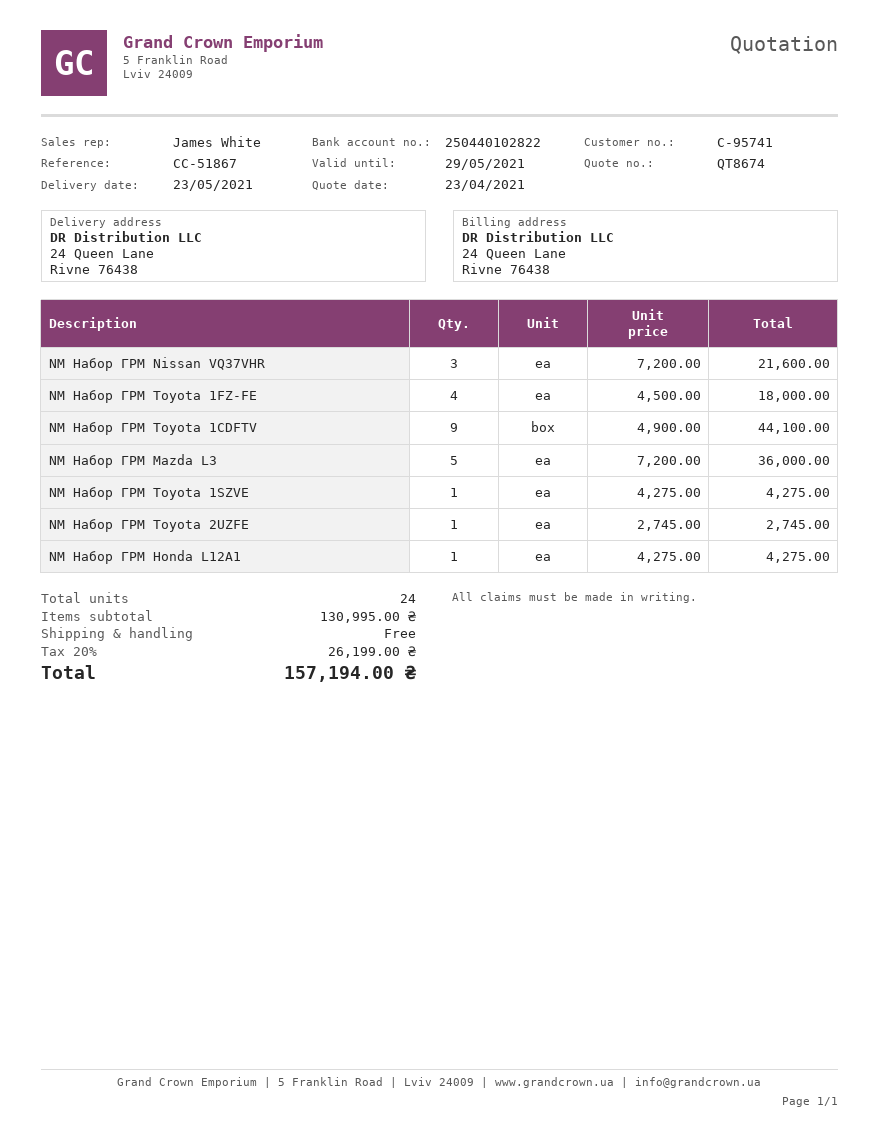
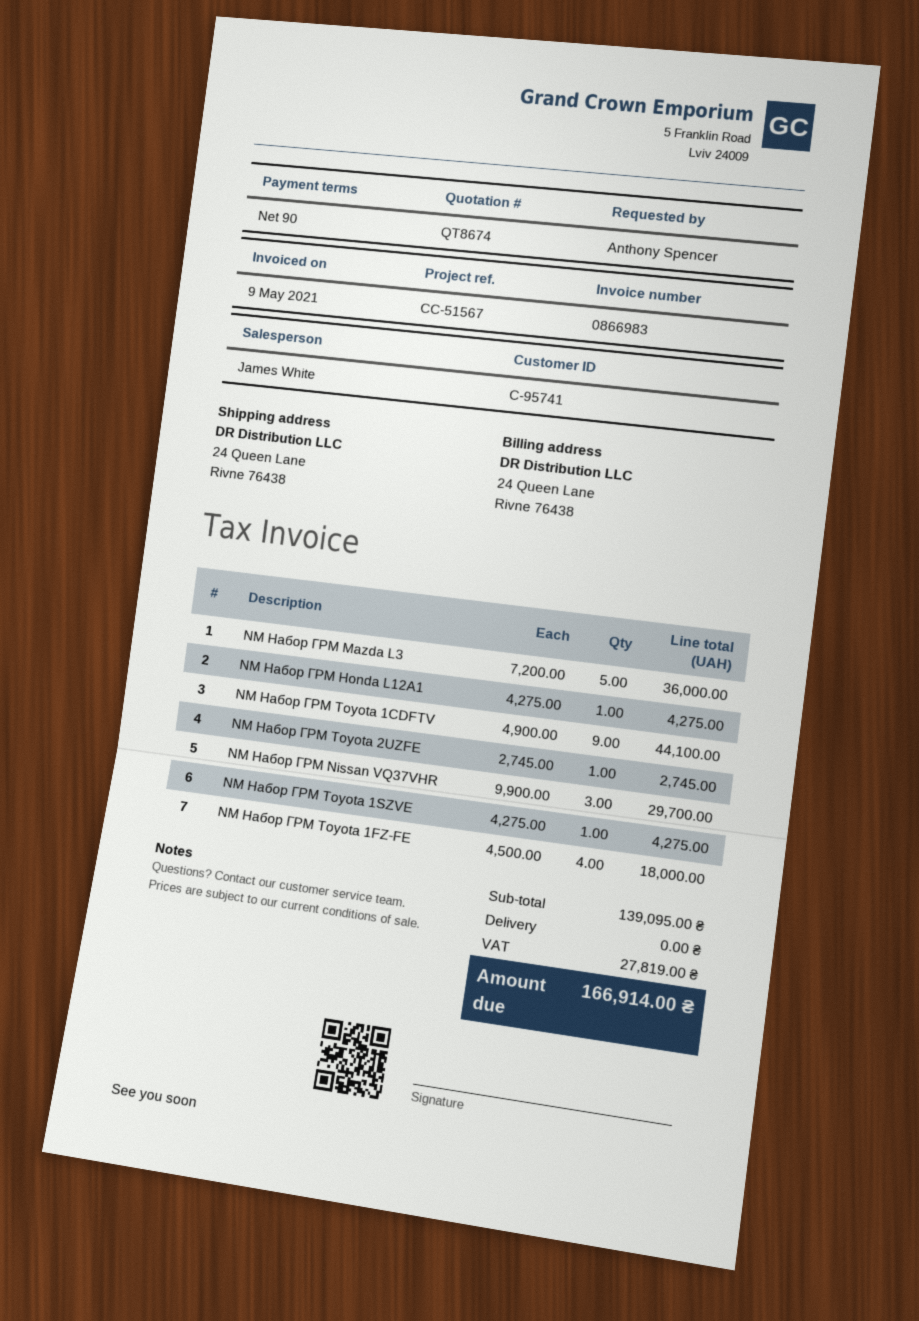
reference: CC-51867 -> CC-51567
NM Набор ГРМ Nissan VQ37VHR: 3 x 7200.00 = 21600.00 -> 3 x 9900.00 = 29700.00
subtotal: 130995.00 -> 139095.00
tax: 26199.00 -> 27819.00
total: 157194.00 -> 166914.00

